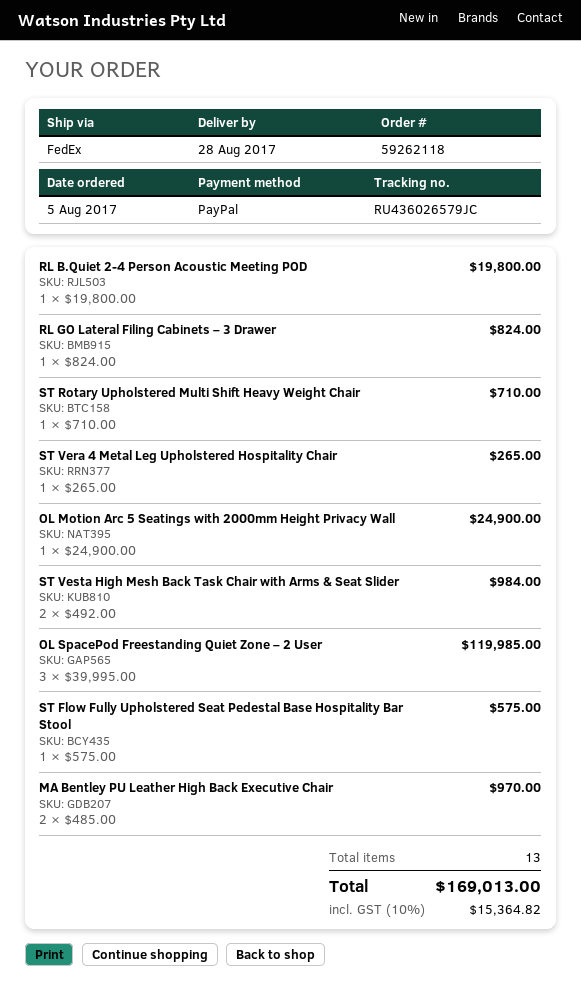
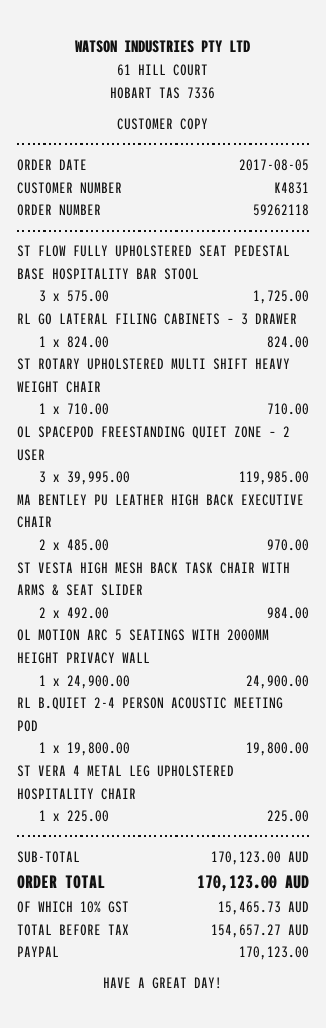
ST Vera 4 Metal Leg Upholstered Hospitality Chair: 1 x 265.00 = 265.00 -> 1 x 225.00 = 225.00
ST Flow Fully Upholstered Seat Pedestal Base Hospitality Bar Stool: 1 x 575.00 = 575.00 -> 3 x 575.00 = 1725.00
tax: 10% = 15364.82 -> 10% = 15465.73
total: 169013.00 -> 170123.00

